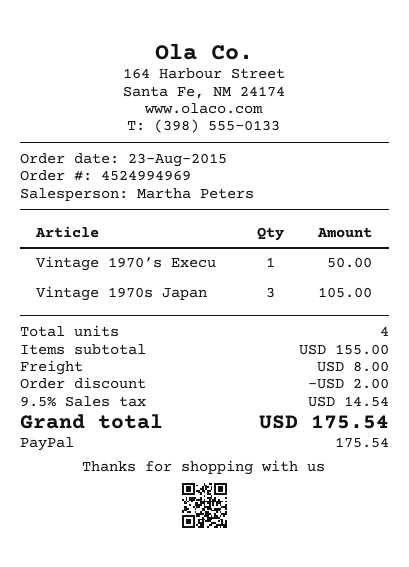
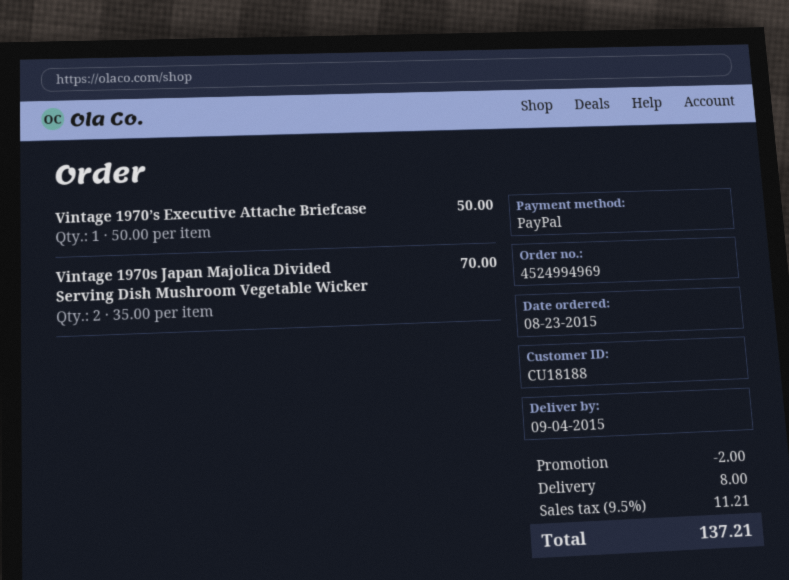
Vintage 1970s Japan: 3 for 105.00 -> 2 for 70.00
tax: 9.5% = 14.54 -> 9.5% = 11.21
total: 175.54 -> 137.21

